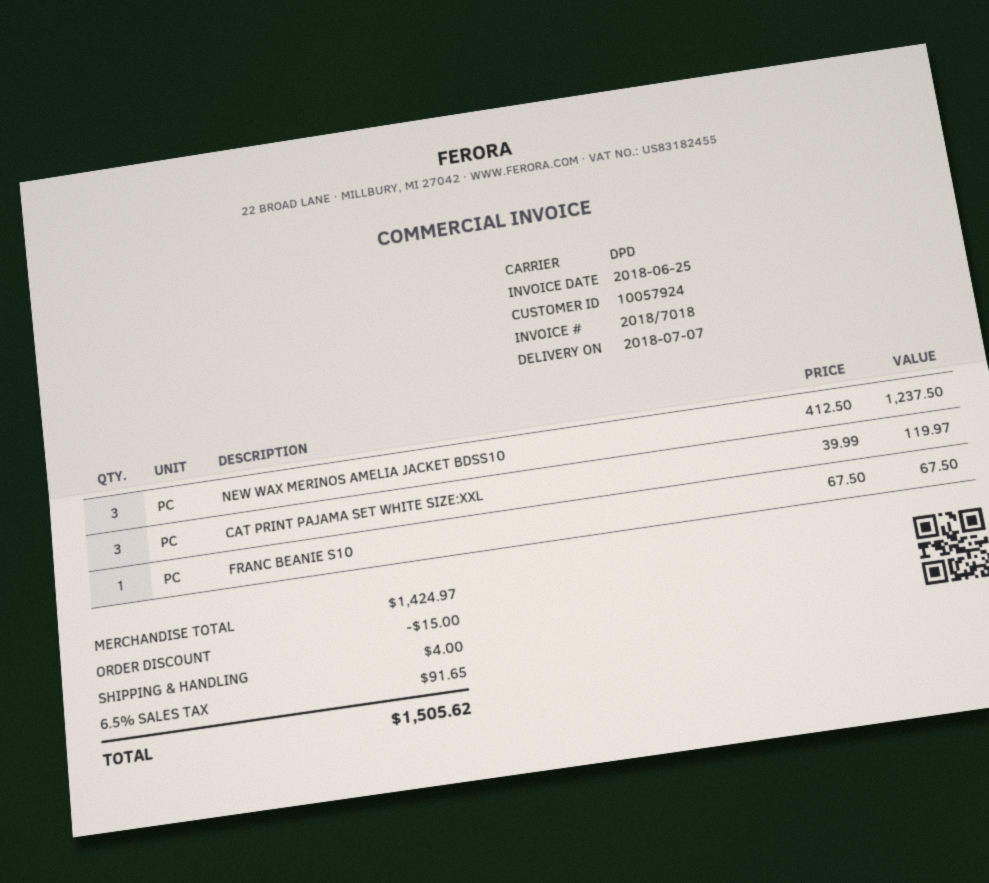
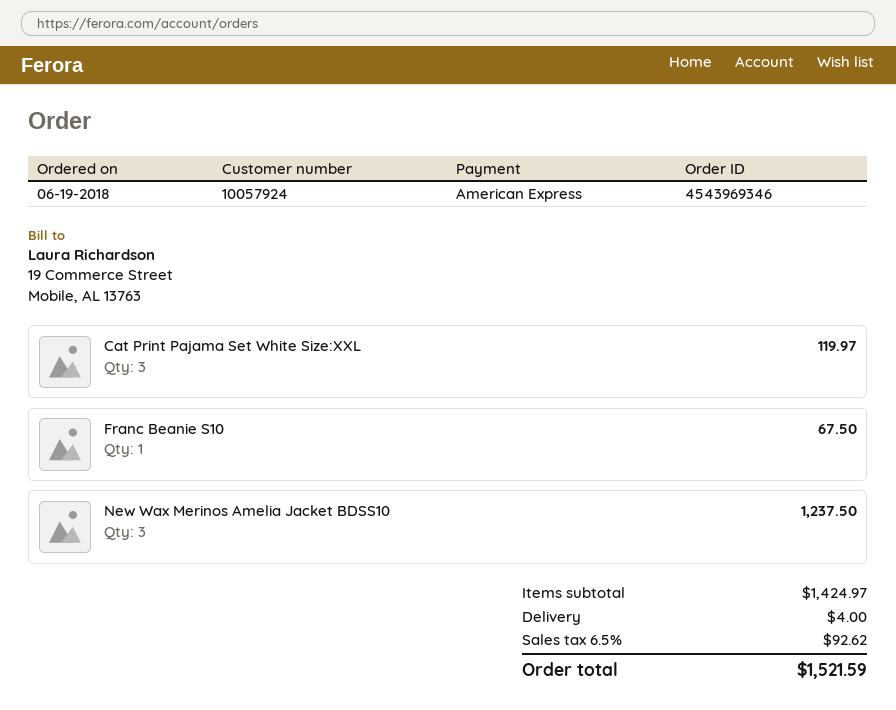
discount: 15.00 -> none
tax: 6.5% = 91.65 -> 6.5% = 92.62
total: 1505.62 -> 1521.59

